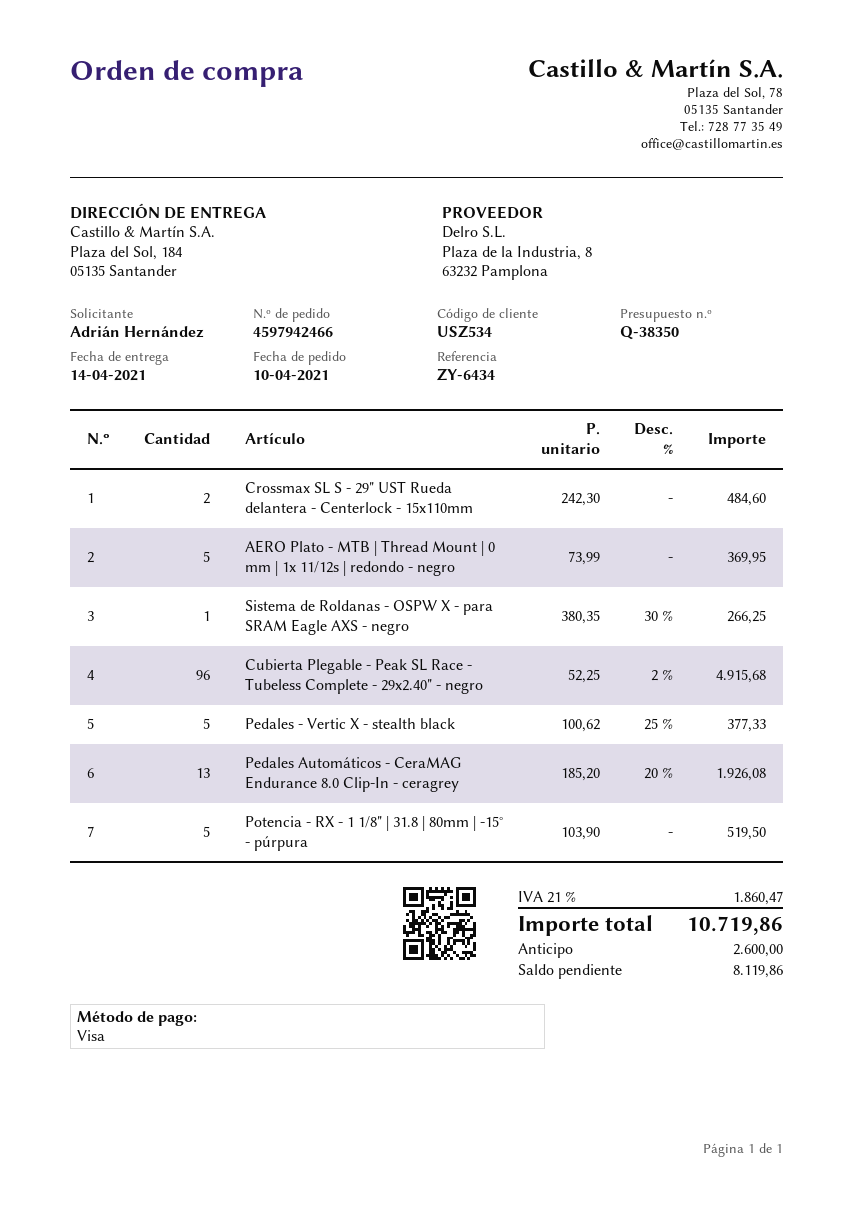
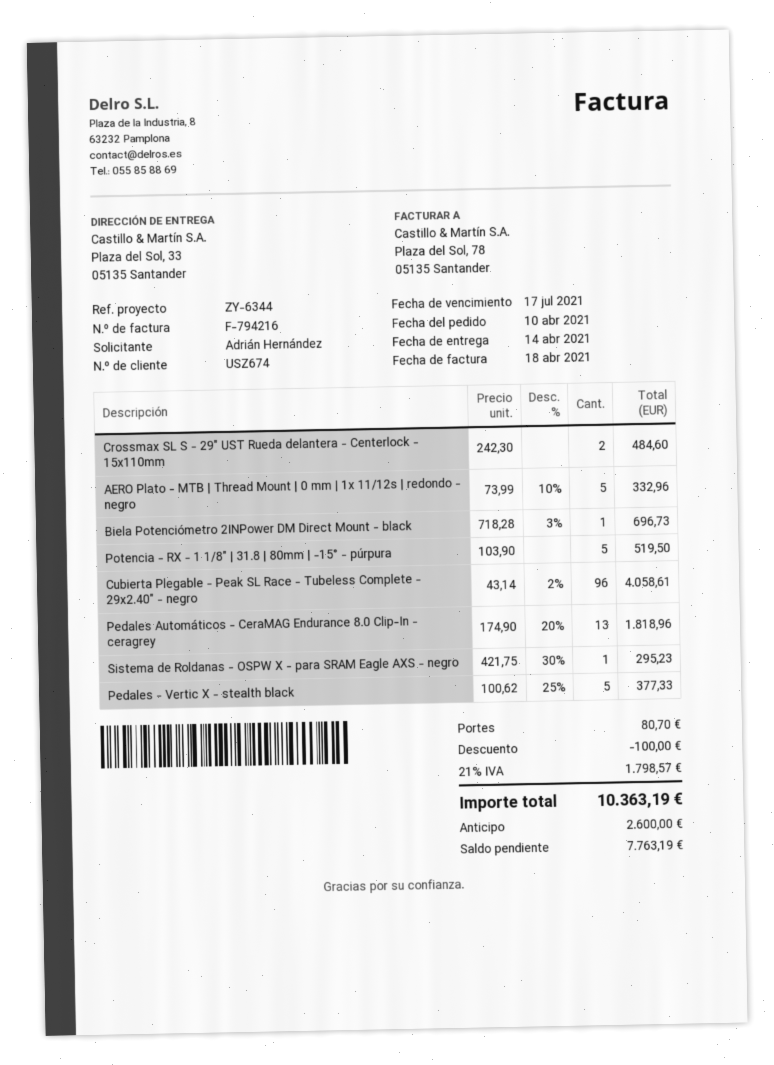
customer number: USZ534 -> USZ674
reference: ZY-6434 -> ZY-6344
ship to: Plaza del Sol, 184, 05135 Santander -> Plaza del Sol, 33, 05135 Santander
AERO Plato - MTB | Thread Mount | 0 mm | 1x 11/12s | redondo - negro: 5 x 73.99 = 369.95 -> 5 x 73.99 - 10% = 332.96
Sistema de Roldanas - OSPW X - para SRAM Eagle AXS - negro: 1 x 380.35 - 30% = 266.25 -> 1 x 421.75 - 30% = 295.23
Cubierta Plegable - Peak SL Race - Tubeless Complete - 29x2.40" - negro: 96 x 52.25 - 2% = 4915.68 -> 96 x 43.14 - 2% = 4058.61
Pedales Automáticos - CeraMAG Endurance 8.0 Clip-In - ceragrey: 13 x 185.20 - 20% = 1926.08 -> 13 x 174.90 - 20% = 1818.96
Biela Potenciómetro 2INPower DM Direct Mount - black: none -> 1 x 718.28 - 3% = 696.73
discount: none -> 100.00
shipping: none -> 80.70
tax: 21% = 1860.47 -> 21% = 1798.57
total: 10719.86 -> 10363.19
balance: 8119.86 -> 7763.19

